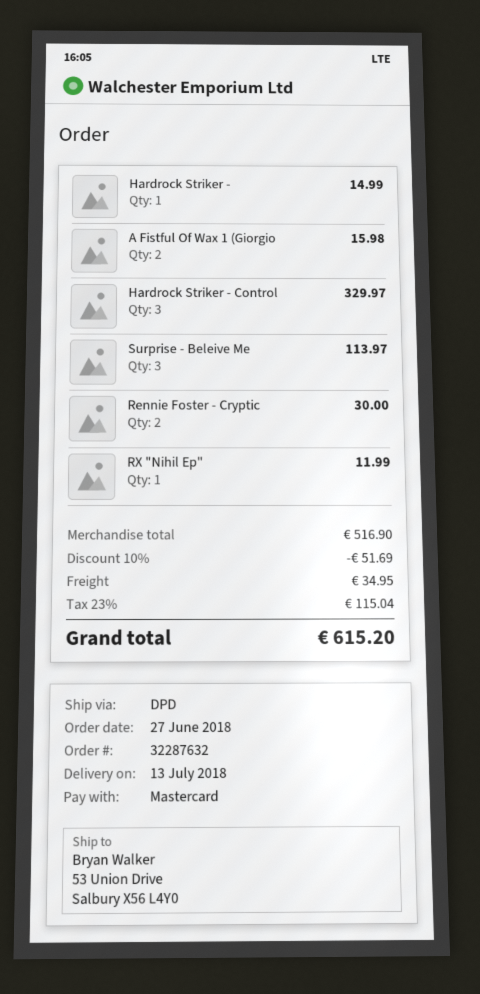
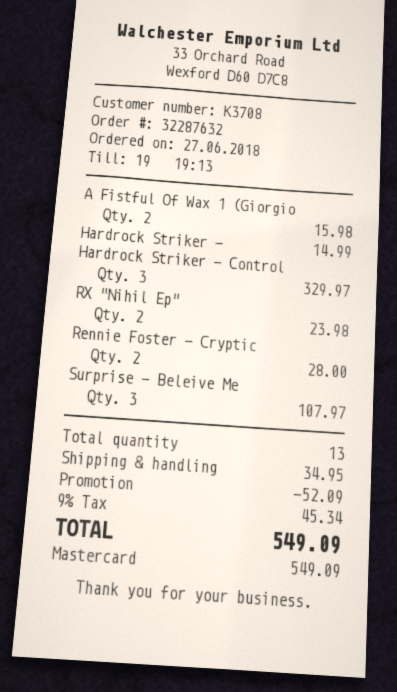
Surprise - Beleive Me: 3 for 113.97 -> 3 for 107.97
Rennie Foster - Cryptic: 2 for 30.00 -> 2 for 28.00
RX "Nihil Ep": 1 for 11.99 -> 2 for 23.98
discount: 51.69 -> 52.09
tax: 23% = 115.04 -> 9% = 45.34
total: 615.20 -> 549.09

